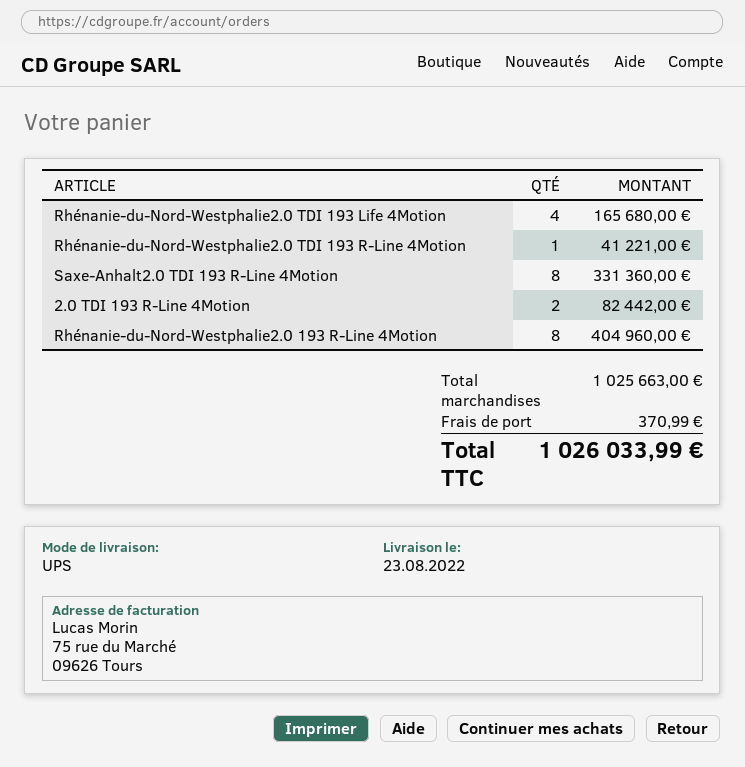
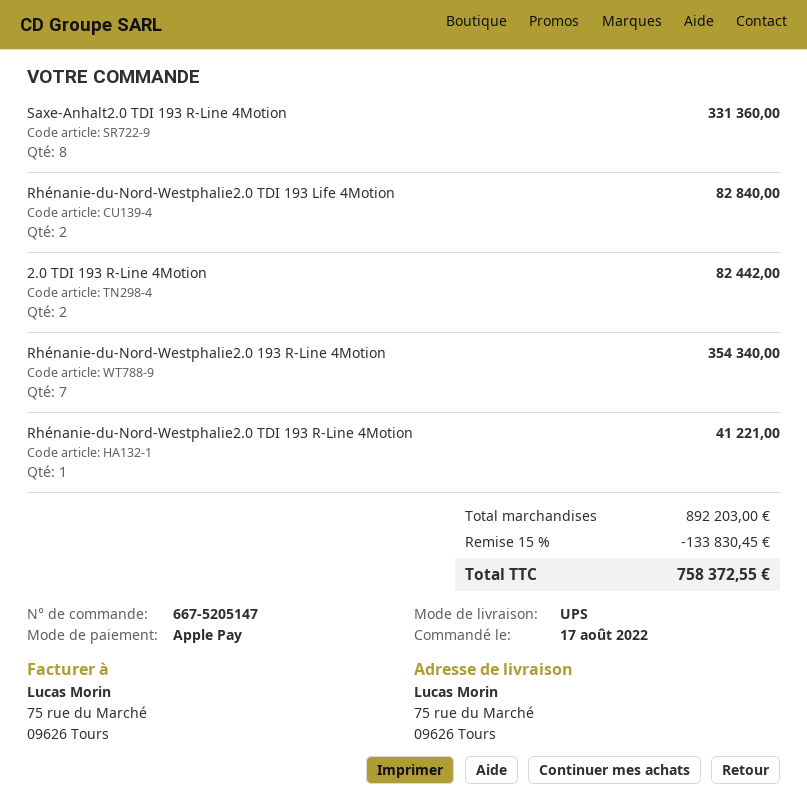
Rhénanie-du-Nord-Westphalie2.0 TDI 193 Life 4Motion: 4 for 165680.00 -> 2 for 82840.00
Rhénanie-du-Nord-Westphalie2.0 193 R-Line 4Motion: 8 for 404960.00 -> 7 for 354340.00
subtotal: 1025663.00 -> 892203.00
discount: none -> 15% = 133830.45
shipping: 370.99 -> none
total: 1026033.99 -> 758372.55

